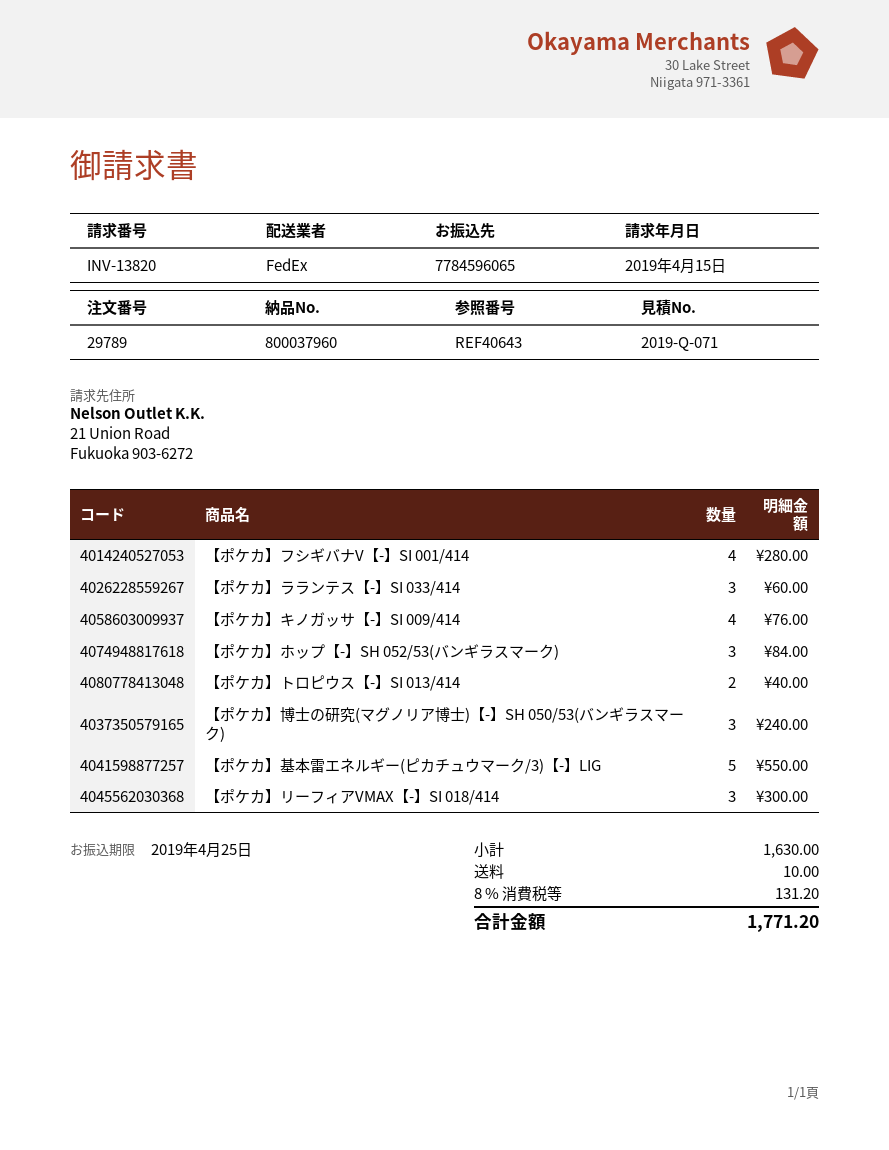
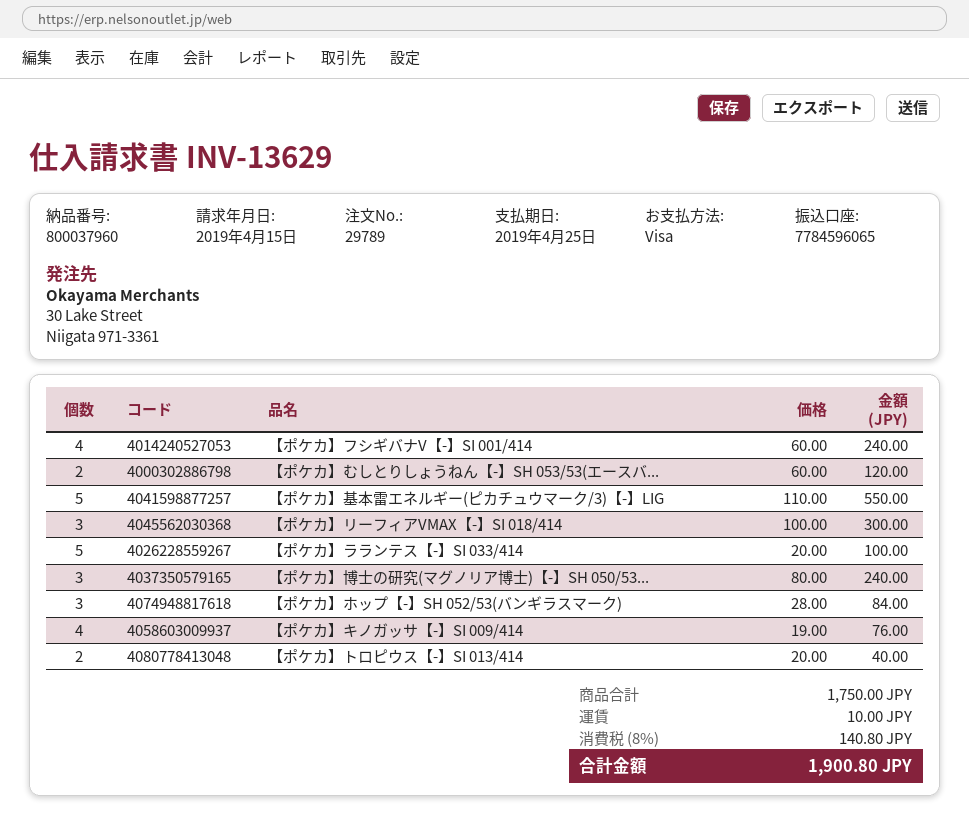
invoice number: INV-13820 -> INV-13629
【ポケカ】フシギバナV【-】SI 001/414: 4 for 280.00 -> 4 for 240.00
【ポケカ】ラランテス【-】SI 033/414: 3 for 60.00 -> 5 for 100.00
【ポケカ】むしとりしょうねん【-】SH 053/53(エースバ...: none -> 2 for 120.00
subtotal: 1630.00 -> 1750.00
tax: 8% = 131.20 -> 8% = 140.80
total: 1771.20 -> 1900.80

